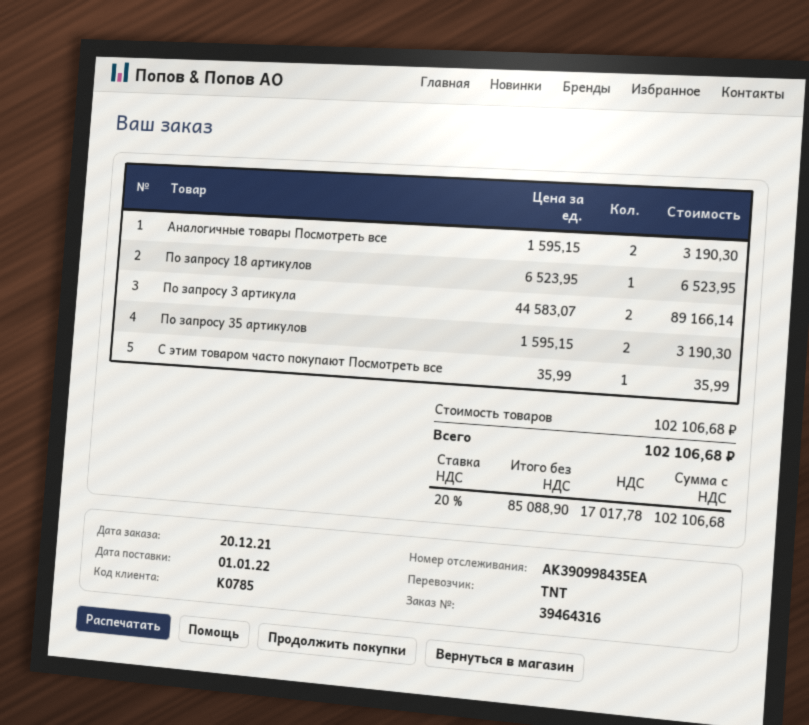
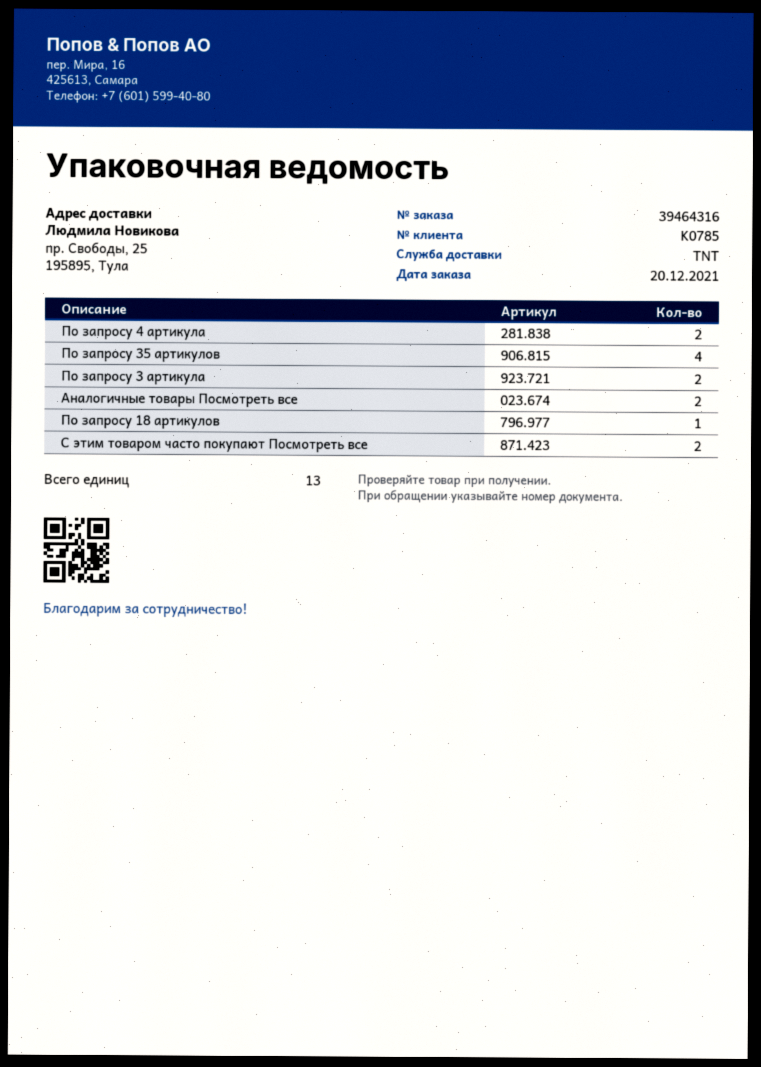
По запросу 35 артикулов: 2 -> 4
С этим товаром часто покупают Посмотреть все: 1 -> 2
По запросу 4 артикула: none -> 2

